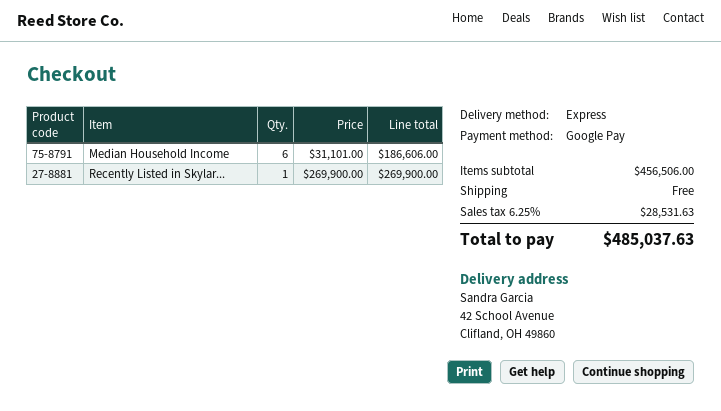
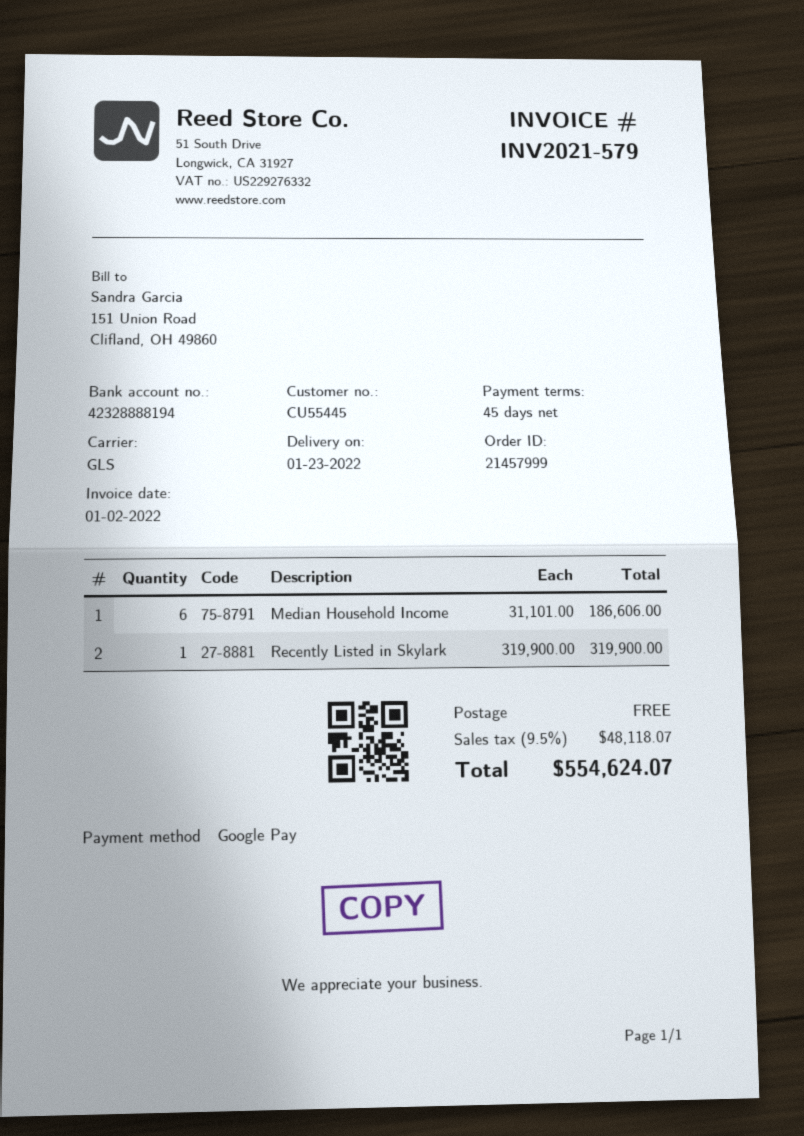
shipping method: express -> GLS
Recently Listed in Skylar...: 1 x 269900.00 = 269900.00 -> 1 x 319900.00 = 319900.00
tax: 6.25% = 28531.63 -> 9.5% = 48118.07
total: 485037.63 -> 554624.07

